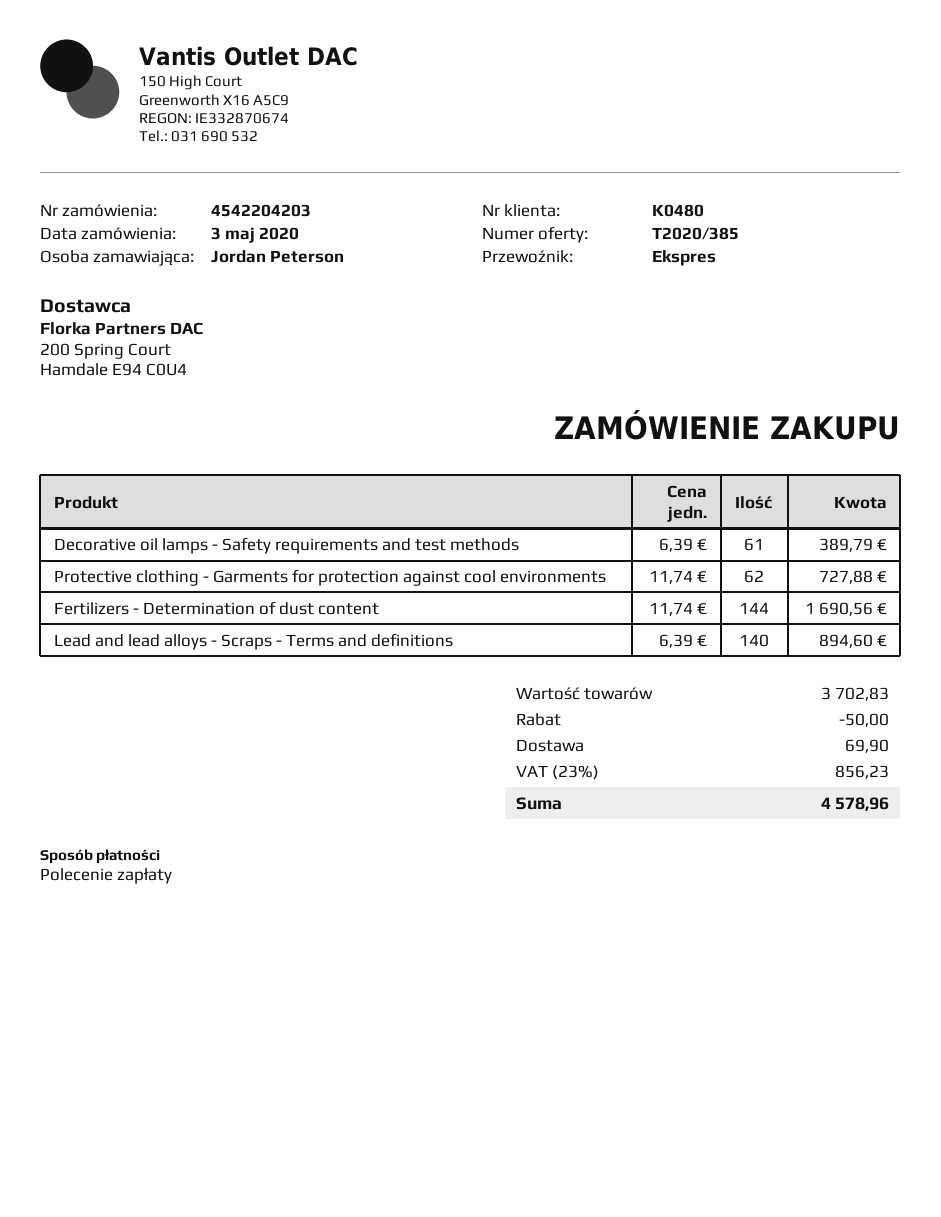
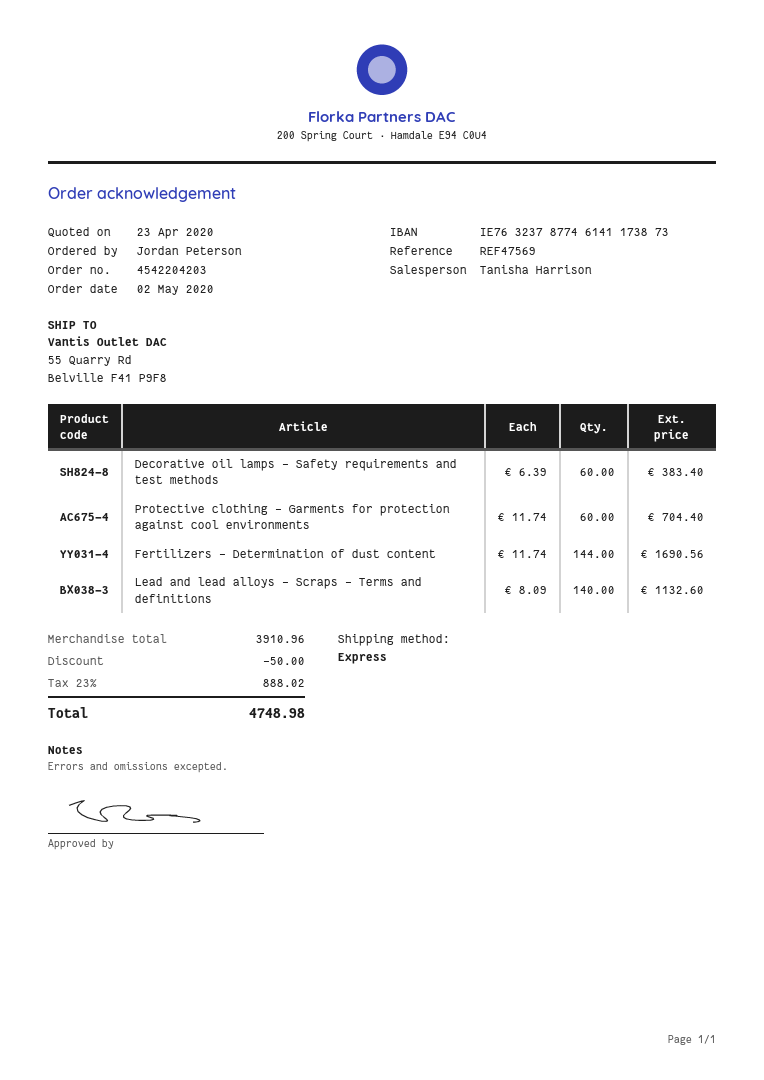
order date: 2020-05-03 -> 2020-05-02
Decorative oil lamps - Safety requirements and test methods: 61 x 6.39 = 389.79 -> 60 x 6.39 = 383.40
Protective clothing - Garments for protection against cool environments: 62 x 11.74 = 727.88 -> 60 x 11.74 = 704.40
Lead and lead alloys - Scraps - Terms and definitions: 140 x 6.39 = 894.60 -> 140 x 8.09 = 1132.60
subtotal: 3702.83 -> 3910.96
shipping: 69.90 -> none
tax: 23% = 856.23 -> 23% = 888.02
total: 4578.96 -> 4748.98

